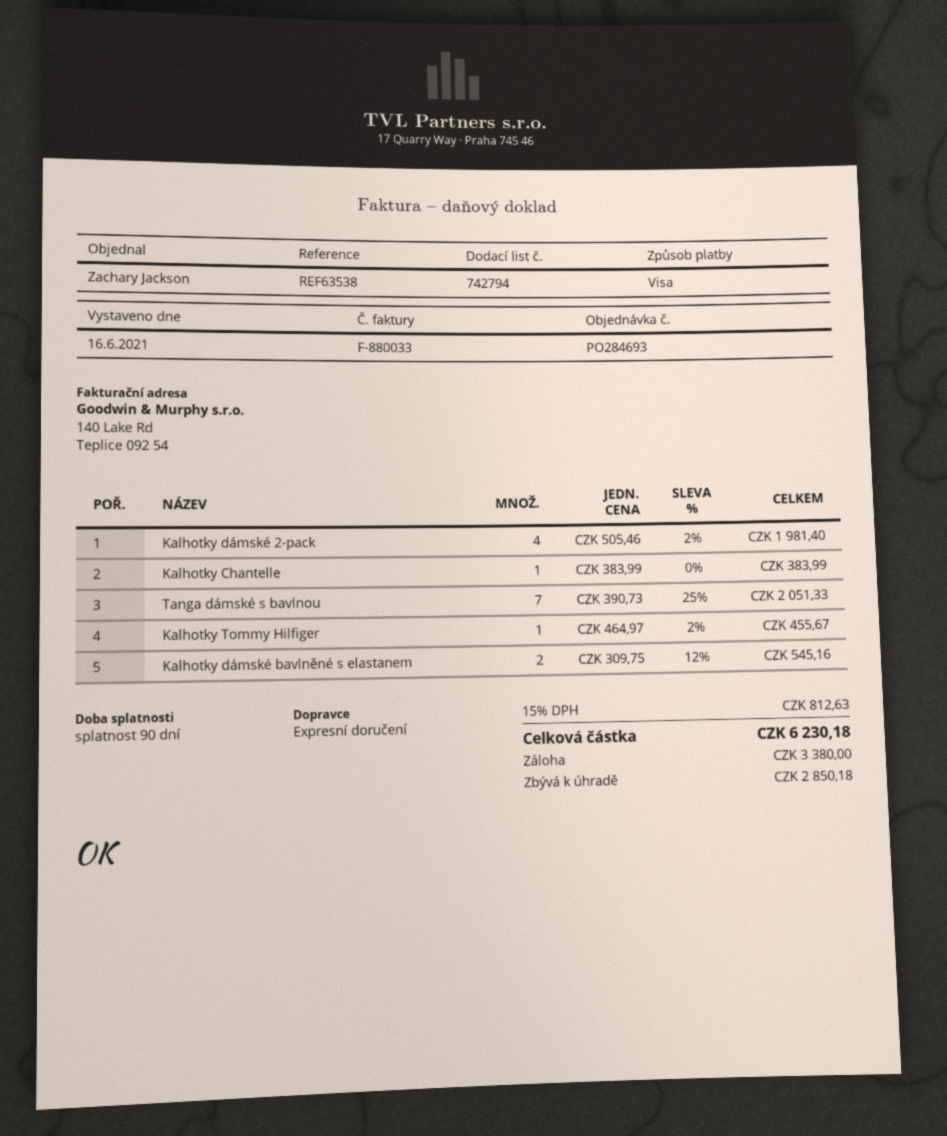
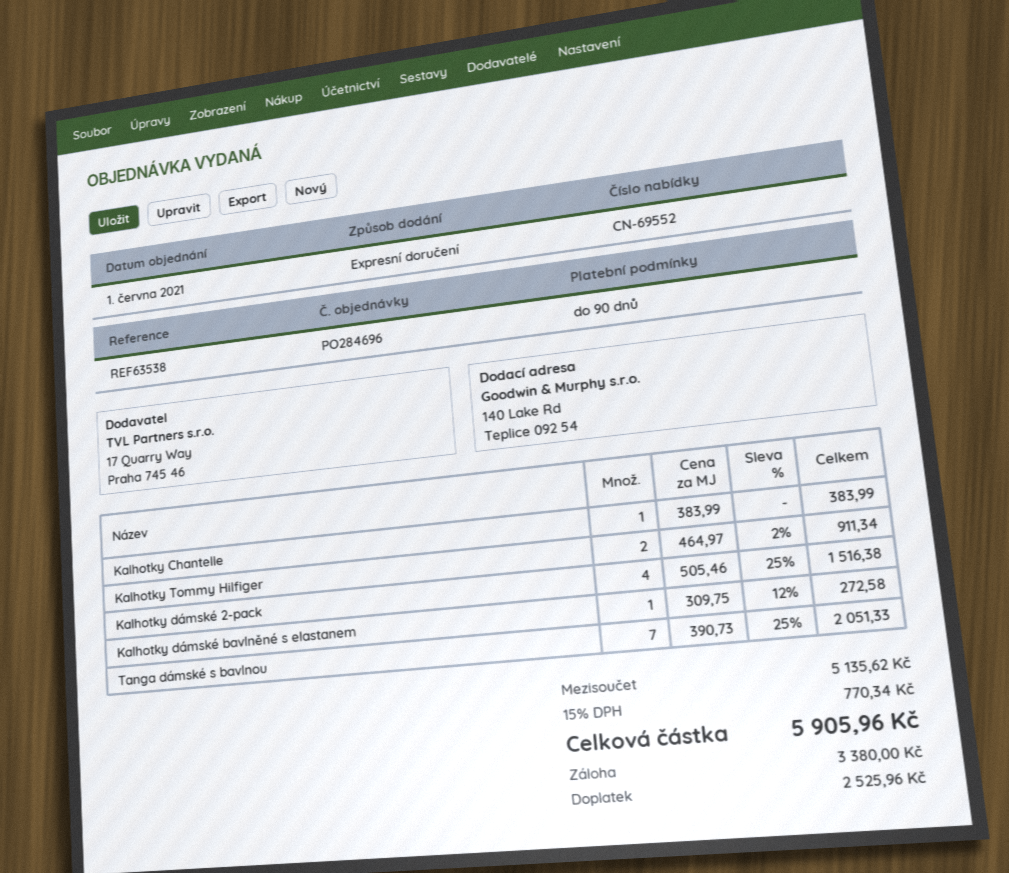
order number: PO284693 -> PO284696
Kalhotky dámské 2-pack: 4 x 505.46 - 2% = 1981.40 -> 4 x 505.46 - 25% = 1516.38
Kalhotky Tommy Hilfiger: 1 x 464.97 - 2% = 455.67 -> 2 x 464.97 - 2% = 911.34
Kalhotky dámské bavlněné s elastanem: 2 x 309.75 - 12% = 545.16 -> 1 x 309.75 - 12% = 272.58
tax: 15% = 812.63 -> 15% = 770.34
total: 6230.18 -> 5905.96
balance: 2850.18 -> 2525.96

